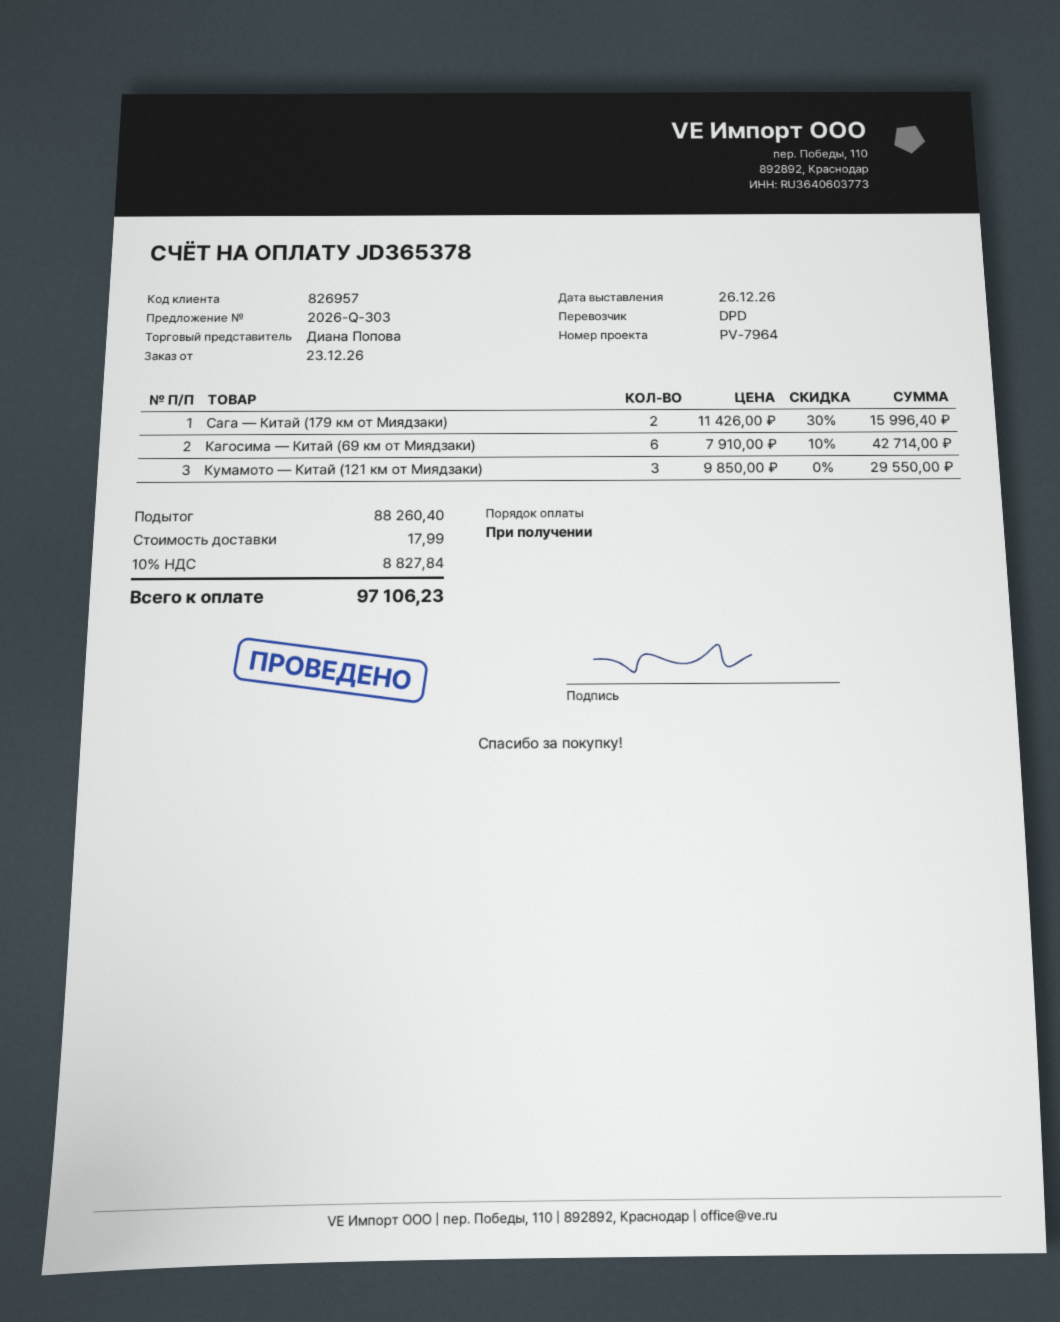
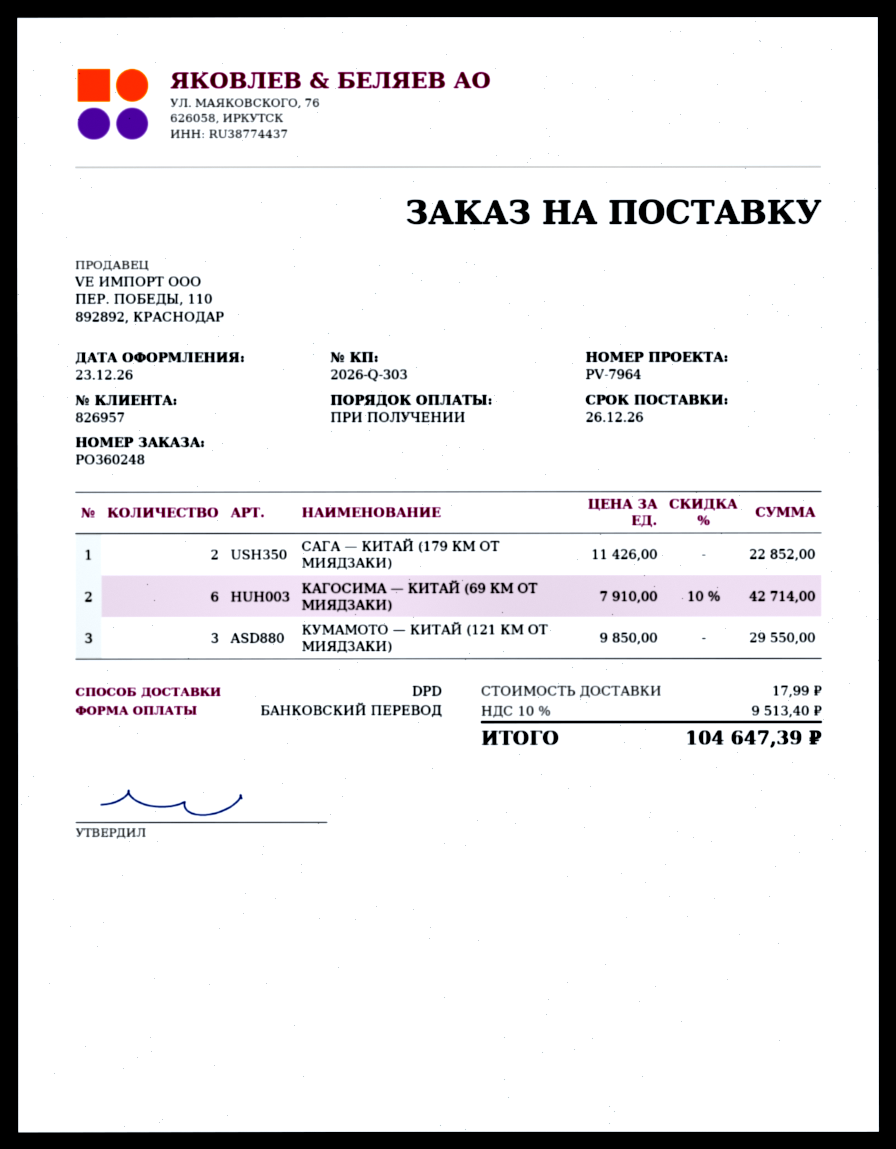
Сага — Китай (179 км от Миядзаки): 2 x 11426.00 - 30% = 15996.40 -> 2 x 11426.00 = 22852.00
tax: 10% = 8827.84 -> 10% = 9513.40
total: 97106.23 -> 104647.39

